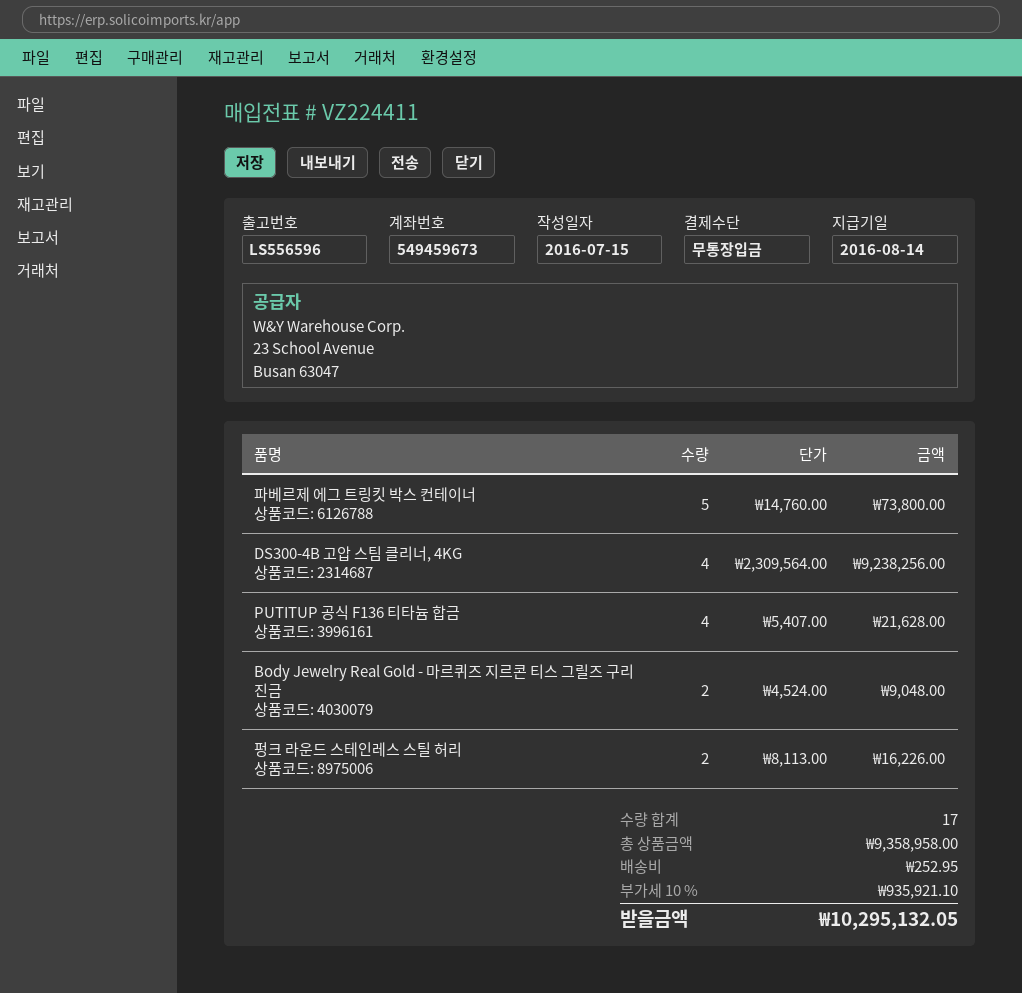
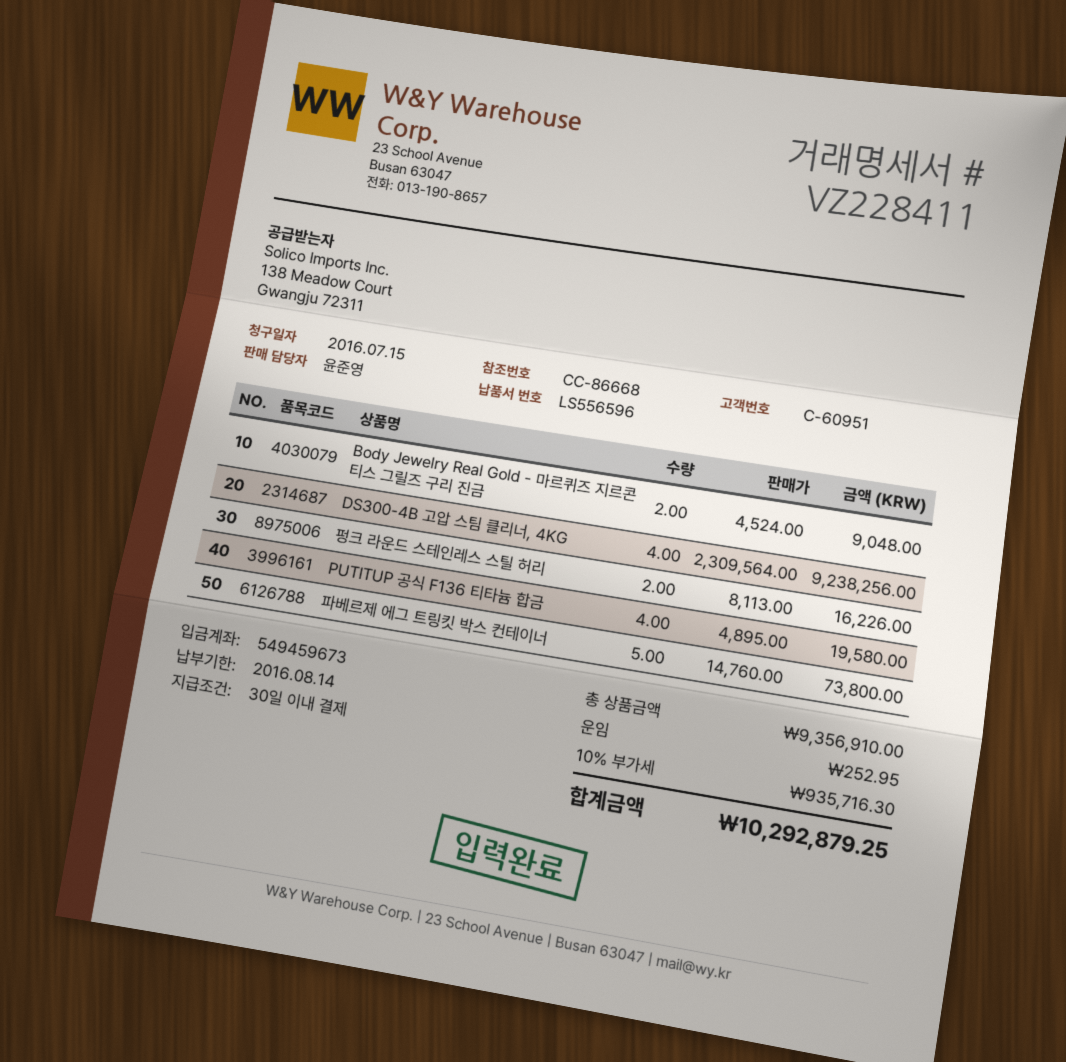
invoice number: VZ224411 -> VZ228411
PUTITUP 공식 F136 티타늄 합금: 4 x 5407.00 = 21628.00 -> 4 x 4895.00 = 19580.00
subtotal: 9358958.00 -> 9356910.00
tax: 10% = 935921.10 -> 10% = 935716.30
total: 10295132.05 -> 10292879.25

